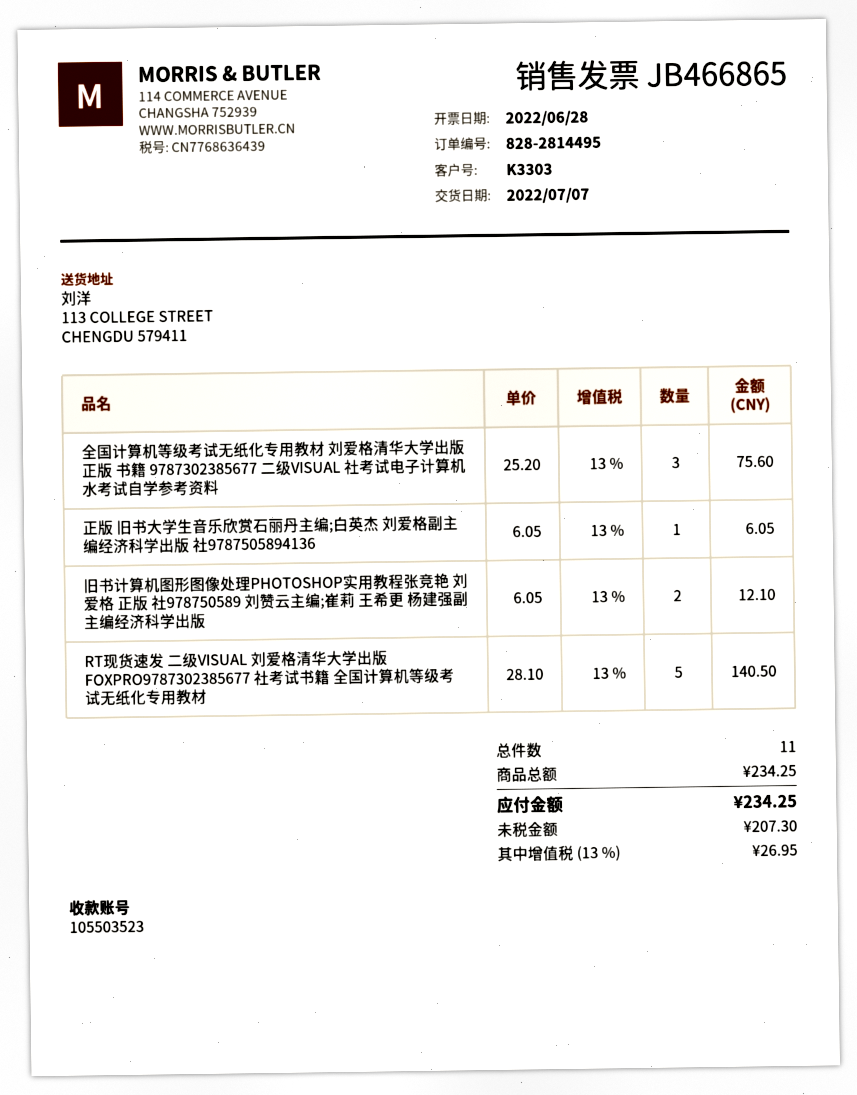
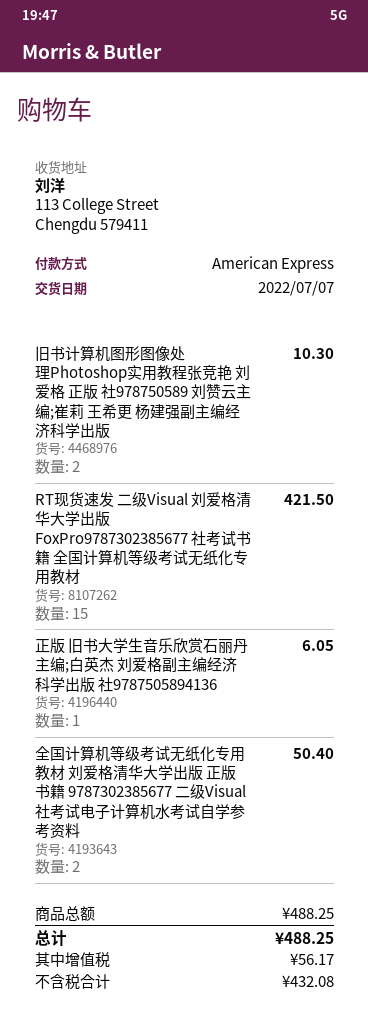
全国计算机等级考试无纸化专用教材 刘爱格清华大学出版 正版 书籍 9787302385677 二级VISUAL 社考试电子计算机水考试自学参考资料: 3 for 75.60 -> 2 for 50.40
旧书计算机图形图像处理PHOTOSHOP实用教程张竞艳 刘爱格 正版 社978750589 刘赞云主编;崔莉 王希更 杨建强副主编经济科学出版: 2 for 12.10 -> 2 for 10.30
RT现货速发 二级VISUAL 刘爱格清华大学出版 FOXPRO9787302385677 社考试书籍 全国计算机等级考试无纸化专用教材: 5 for 140.50 -> 15 for 421.50
subtotal: 234.25 -> 488.25
net: 207.30 -> 432.08
tax: 26.95 -> 56.17
total: 234.25 -> 488.25

